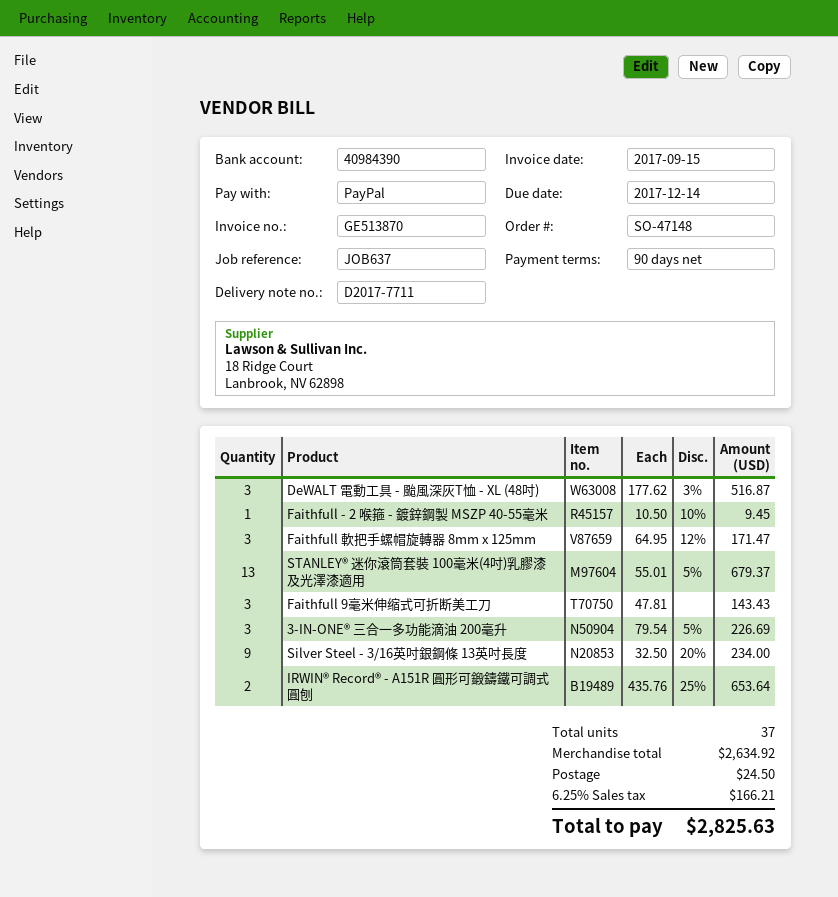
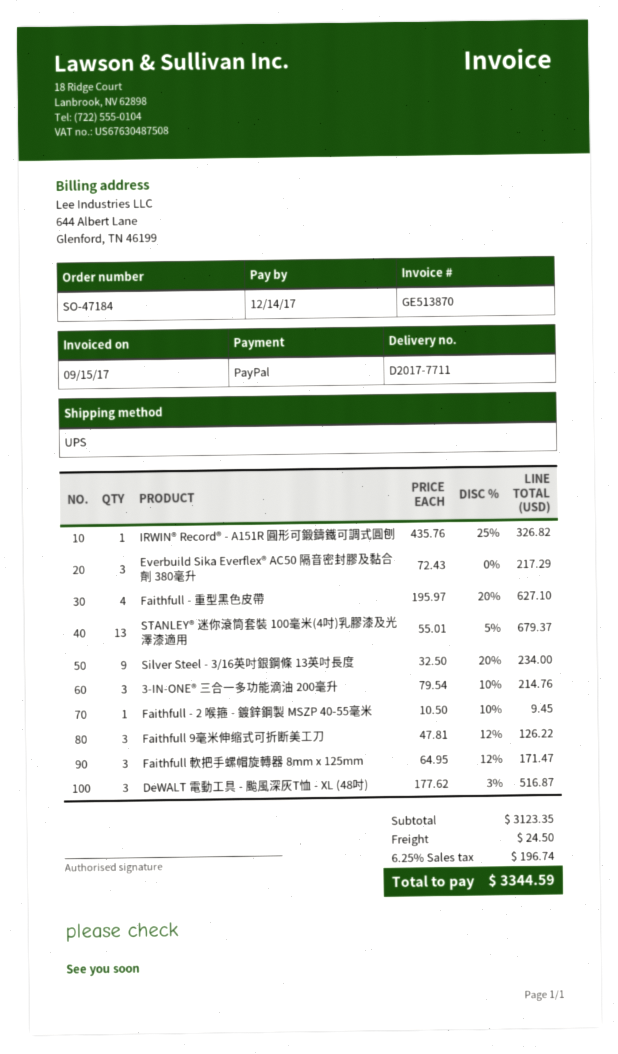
order number: SO-47148 -> SO-47184
Faithfull 9毫米伸缩式可折断美工刀: 3 x 47.81 = 143.43 -> 3 x 47.81 - 12% = 126.22
3-IN-ONE® 三合一多功能滴油 200毫升: 3 x 79.54 - 5% = 226.69 -> 3 x 79.54 - 10% = 214.76
IRWIN® Record® - A151R 圓形可鍛鑄鐵可調式圓刨: 2 x 435.76 - 25% = 653.64 -> 1 x 435.76 - 25% = 326.82
Everbuild Sika Everflex® AC50 隔音密封膠及黏合劑 380毫升: none -> 3 x 72.43 = 217.29
Faithfull - 重型黑色皮帶: none -> 4 x 195.97 - 20% = 627.10
subtotal: 2634.92 -> 3123.35
tax: 6.25% = 166.21 -> 6.25% = 196.74
total: 2825.63 -> 3344.59

